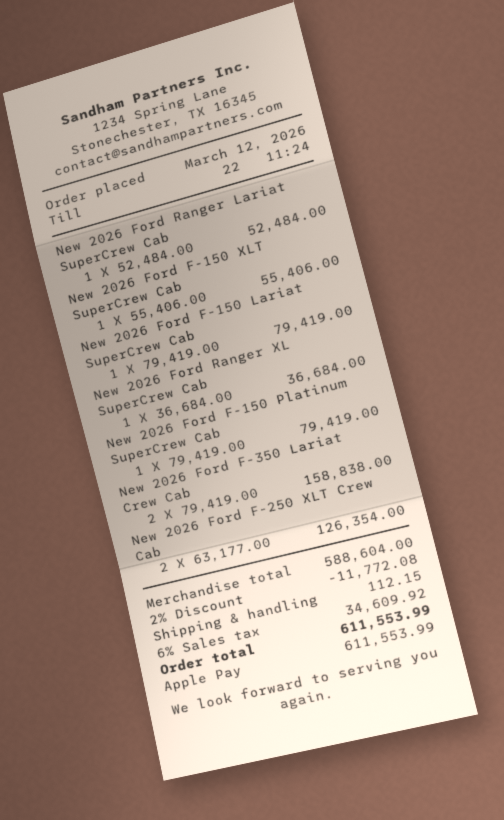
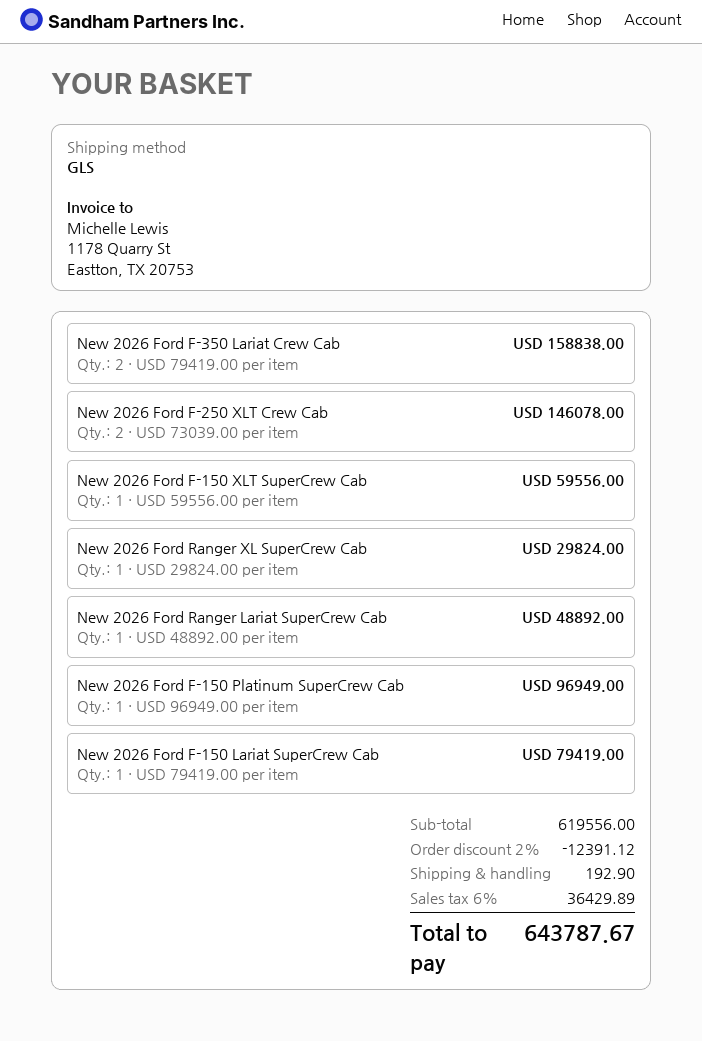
New 2026 Ford Ranger Lariat SuperCrew Cab: 1 x 52484.00 = 52484.00 -> 1 x 48892.00 = 48892.00
New 2026 Ford F-150 XLT SuperCrew Cab: 1 x 55406.00 = 55406.00 -> 1 x 59556.00 = 59556.00
New 2026 Ford Ranger XL SuperCrew Cab: 1 x 36684.00 = 36684.00 -> 1 x 29824.00 = 29824.00
New 2026 Ford F-150 Platinum SuperCrew Cab: 1 x 79419.00 = 79419.00 -> 1 x 96949.00 = 96949.00
New 2026 Ford F-250 XLT Crew Cab: 2 x 63177.00 = 126354.00 -> 2 x 73039.00 = 146078.00
subtotal: 588604.00 -> 619556.00
discount: 2% = 11772.08 -> 2% = 12391.12
shipping: 112.15 -> 192.90
tax: 6% = 34609.92 -> 6% = 36429.89
total: 611553.99 -> 643787.67

